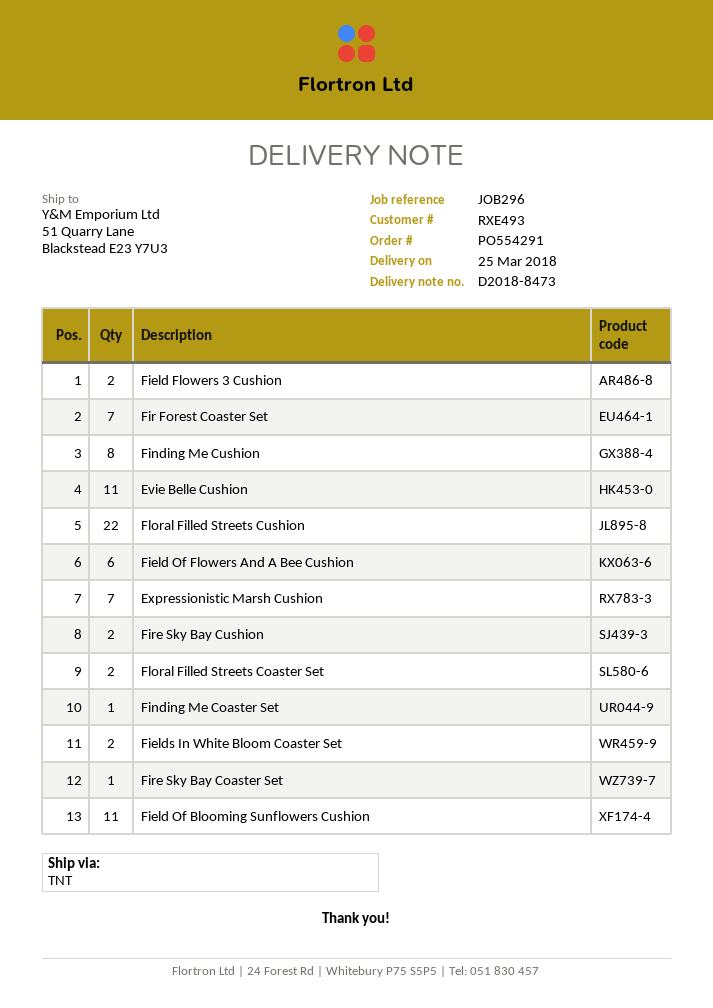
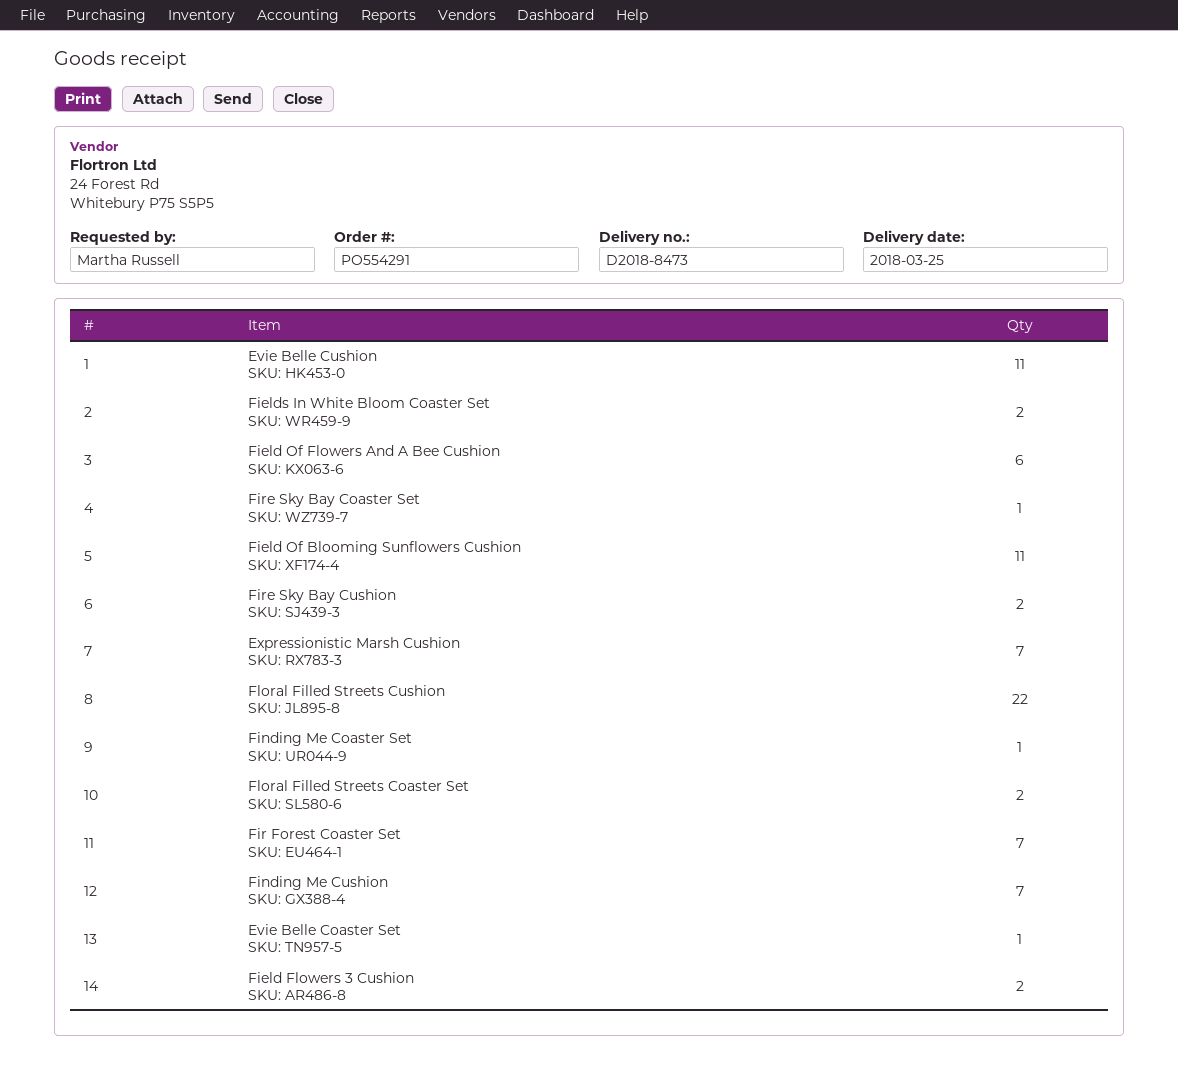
Finding Me Cushion: 8 -> 7
Evie Belle Coaster Set: none -> 1

